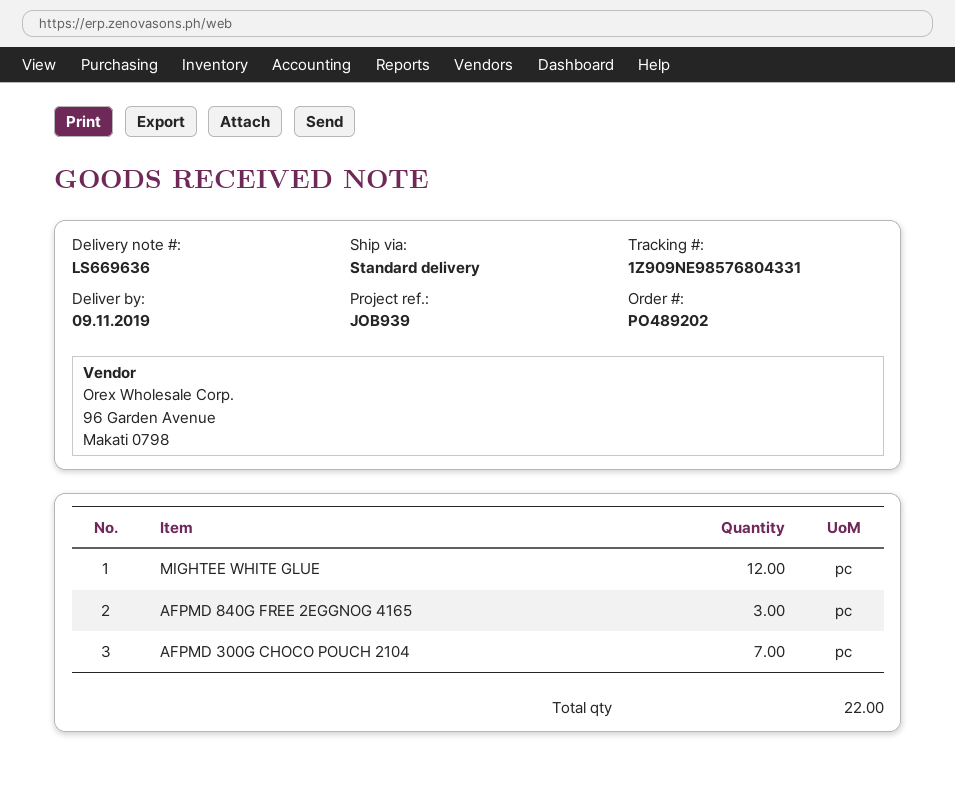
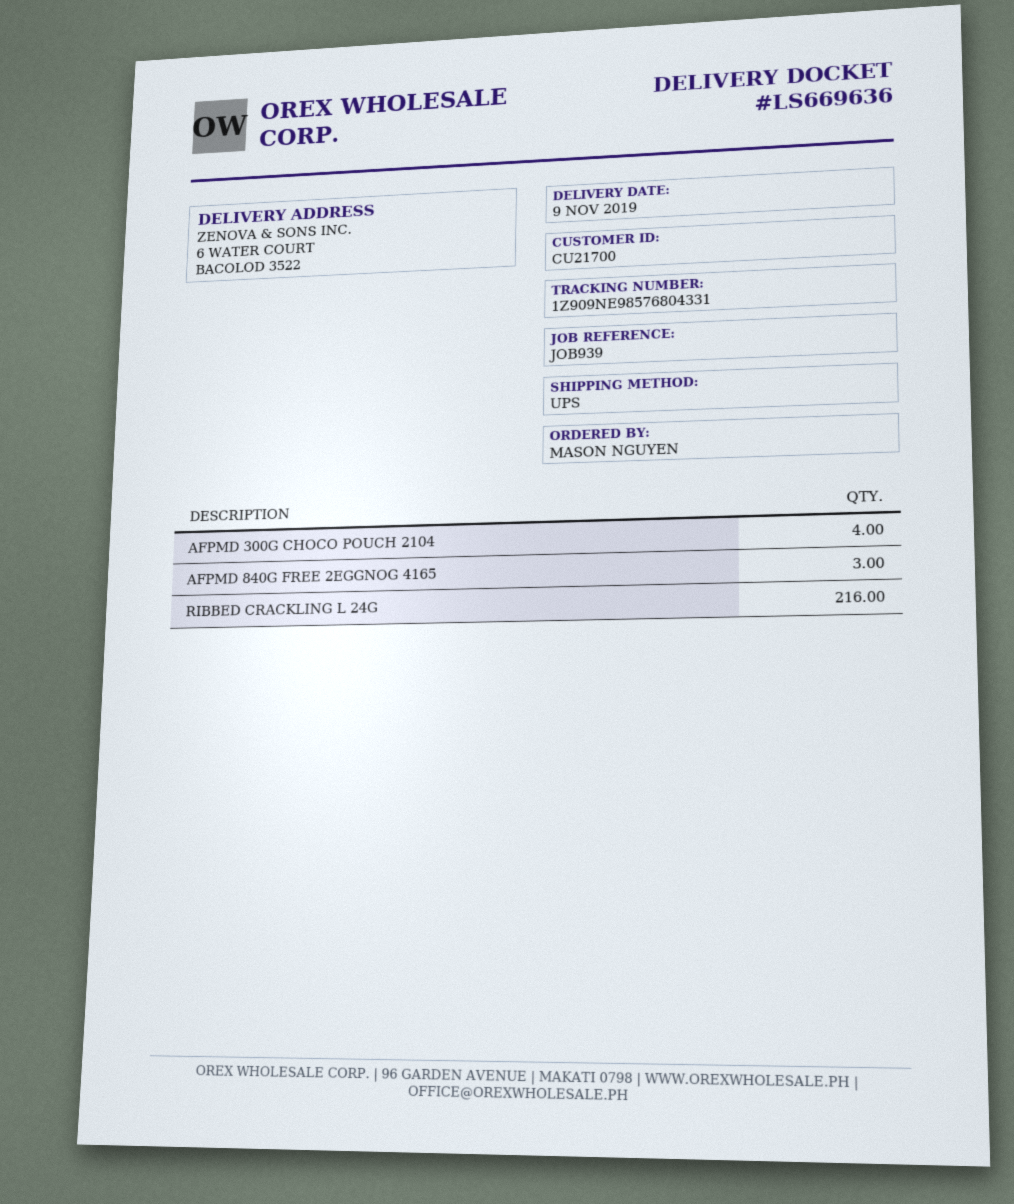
shipping method: standard -> UPS
MIGHTEE WHITE GLUE: 12 -> none
AFPMD 300G CHOCO POUCH 2104: 7 -> 4
RIBBED CRACKLING L 24G: none -> 216

